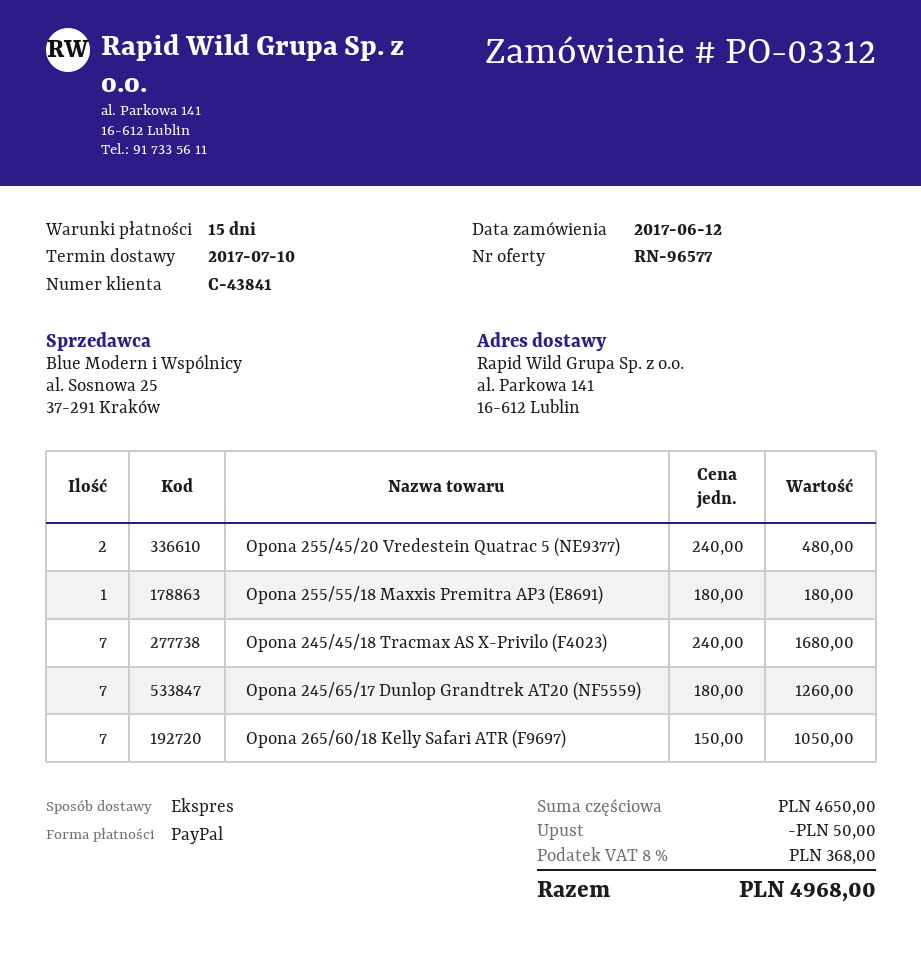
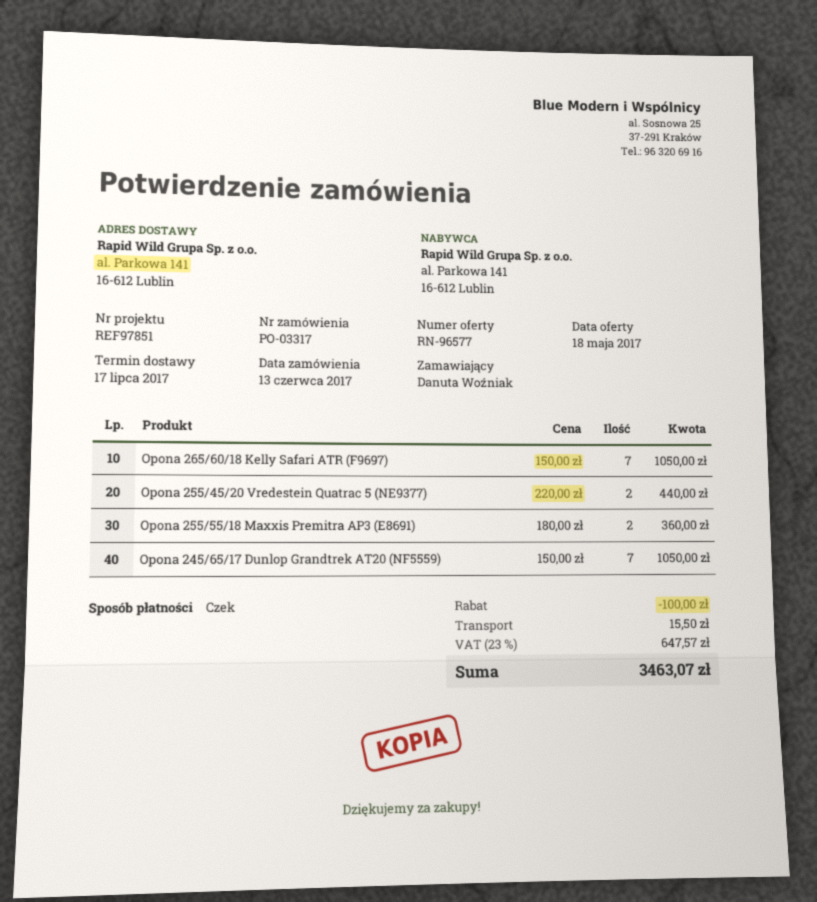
order number: PO-03312 -> PO-03317
order date: 2017-06-12 -> 2017-06-13
delivery date: 2017-07-10 -> 2017-07-17
payment method: PayPal -> cheque
Opona 255/45/20 Vredestein Quatrac 5 (NE9377): 2 x 240.00 = 480.00 -> 2 x 220.00 = 440.00
Opona 255/55/18 Maxxis Premitra AP3 (E8691): 1 x 180.00 = 180.00 -> 2 x 180.00 = 360.00
Opona 245/45/18 Tracmax AS X-Privilo (F4023): 7 x 240.00 = 1680.00 -> none
Opona 245/65/17 Dunlop Grandtrek AT20 (NF5559): 7 x 180.00 = 1260.00 -> 7 x 150.00 = 1050.00
discount: 50.00 -> 100.00
shipping: none -> 15.50
tax: 8% = 368.00 -> 23% = 647.57
total: 4968.00 -> 3463.07

